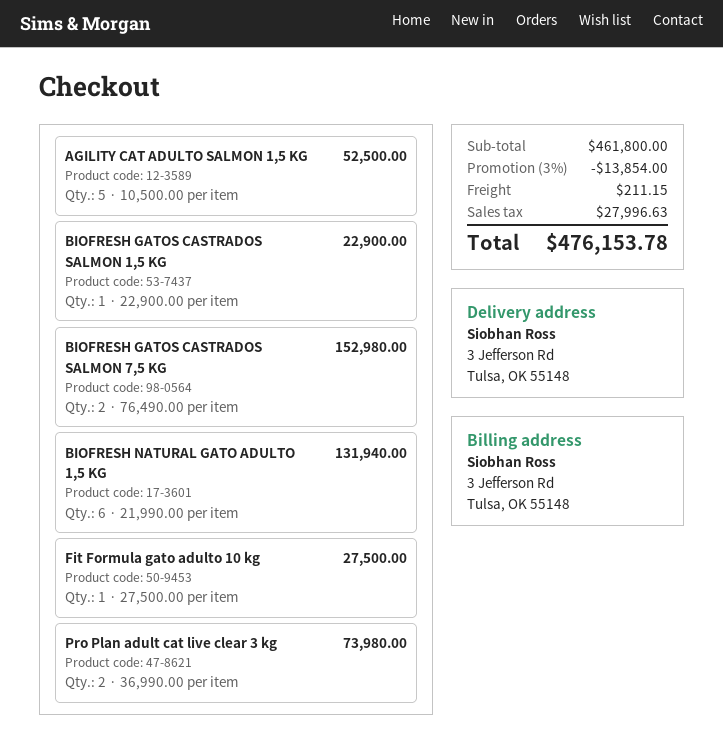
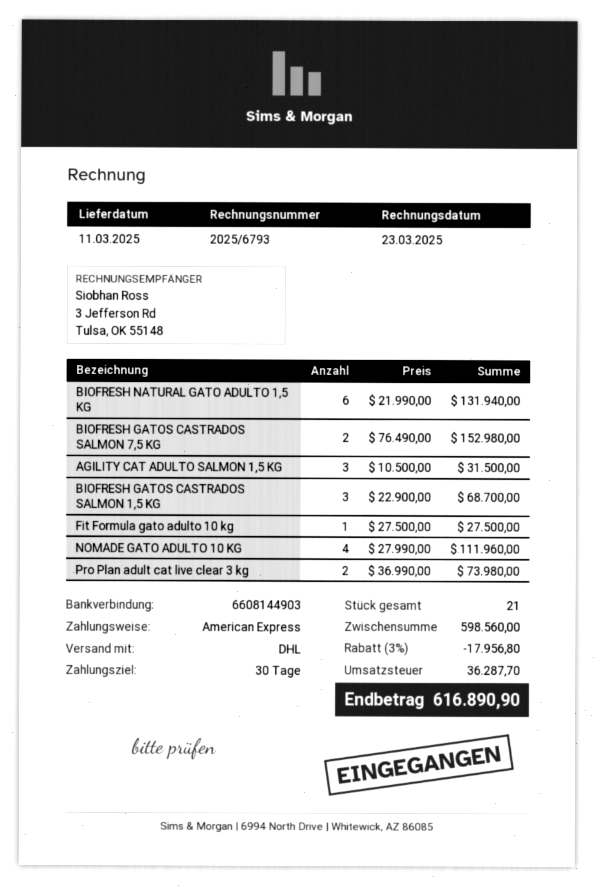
AGILITY CAT ADULTO SALMON 1,5 KG: 5 x 10500.00 = 52500.00 -> 3 x 10500.00 = 31500.00
BIOFRESH GATOS CASTRADOS SALMON 1,5 KG: 1 x 22900.00 = 22900.00 -> 3 x 22900.00 = 68700.00
NOMADE GATO ADULTO 10 KG: none -> 4 x 27990.00 = 111960.00
subtotal: 461800.00 -> 598560.00
discount: 3% = 13854.00 -> 3% = 17956.80
shipping: 211.15 -> none
tax: 27996.63 -> 36287.70
total: 476153.78 -> 616890.90

